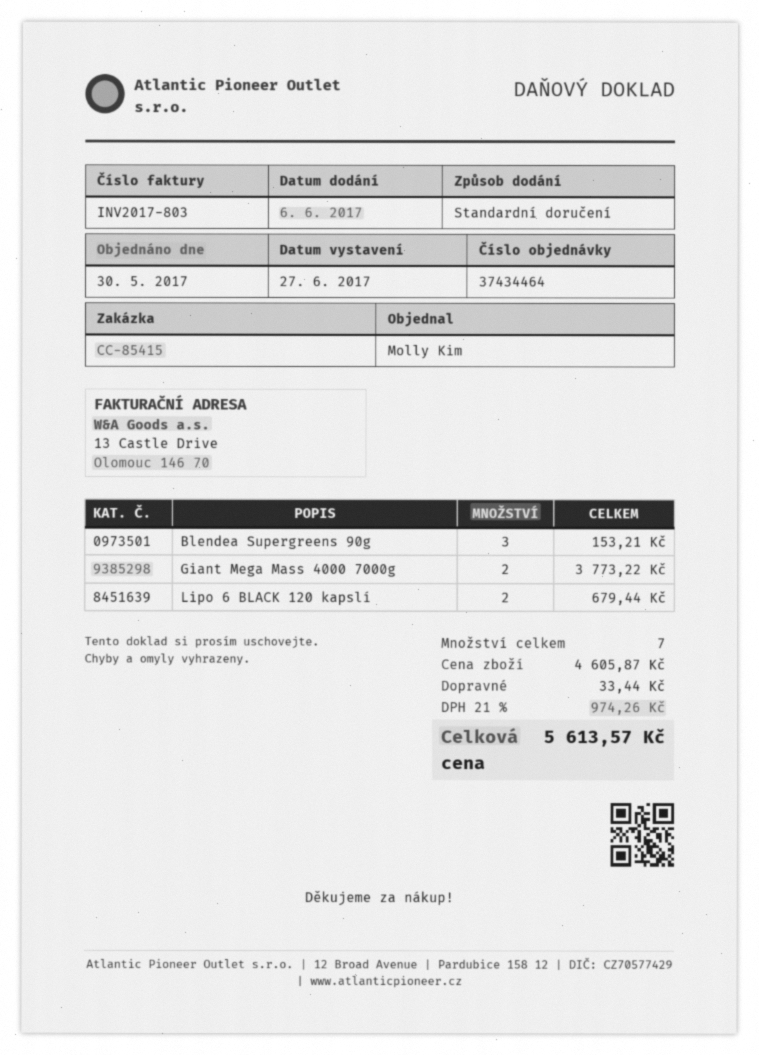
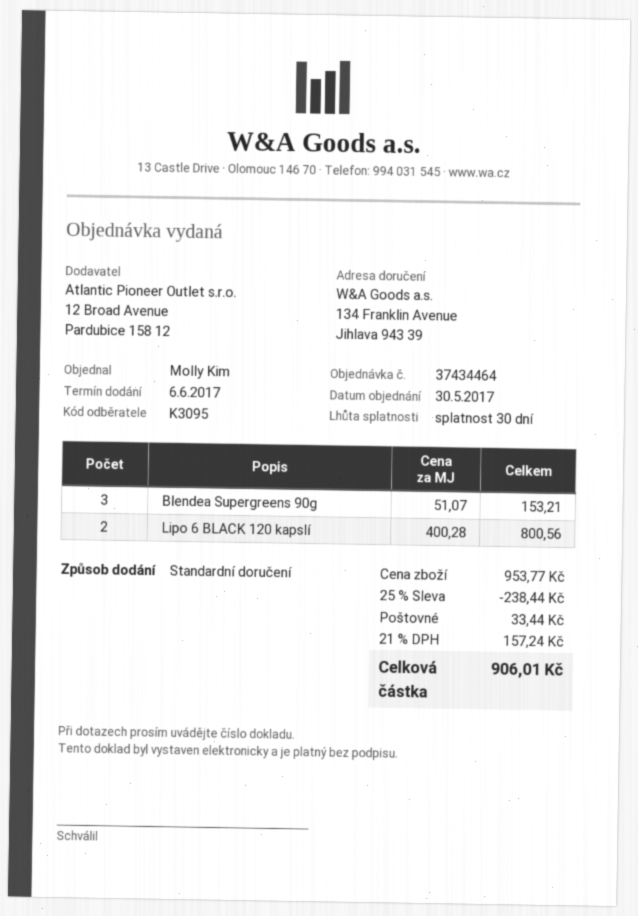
Giant Mega Mass 4000 7000g: 2 for 3773.22 -> none
Lipo 6 BLACK 120 kapslí: 2 for 679.44 -> 2 for 800.56
subtotal: 4605.87 -> 953.77
discount: none -> 25% = 238.44
tax: 21% = 974.26 -> 21% = 157.24
total: 5613.57 -> 906.01

